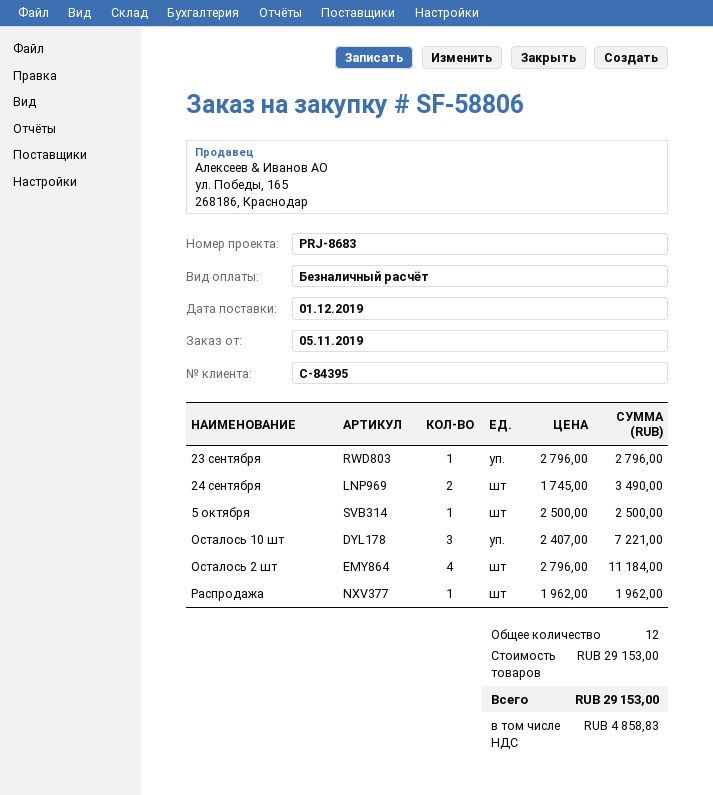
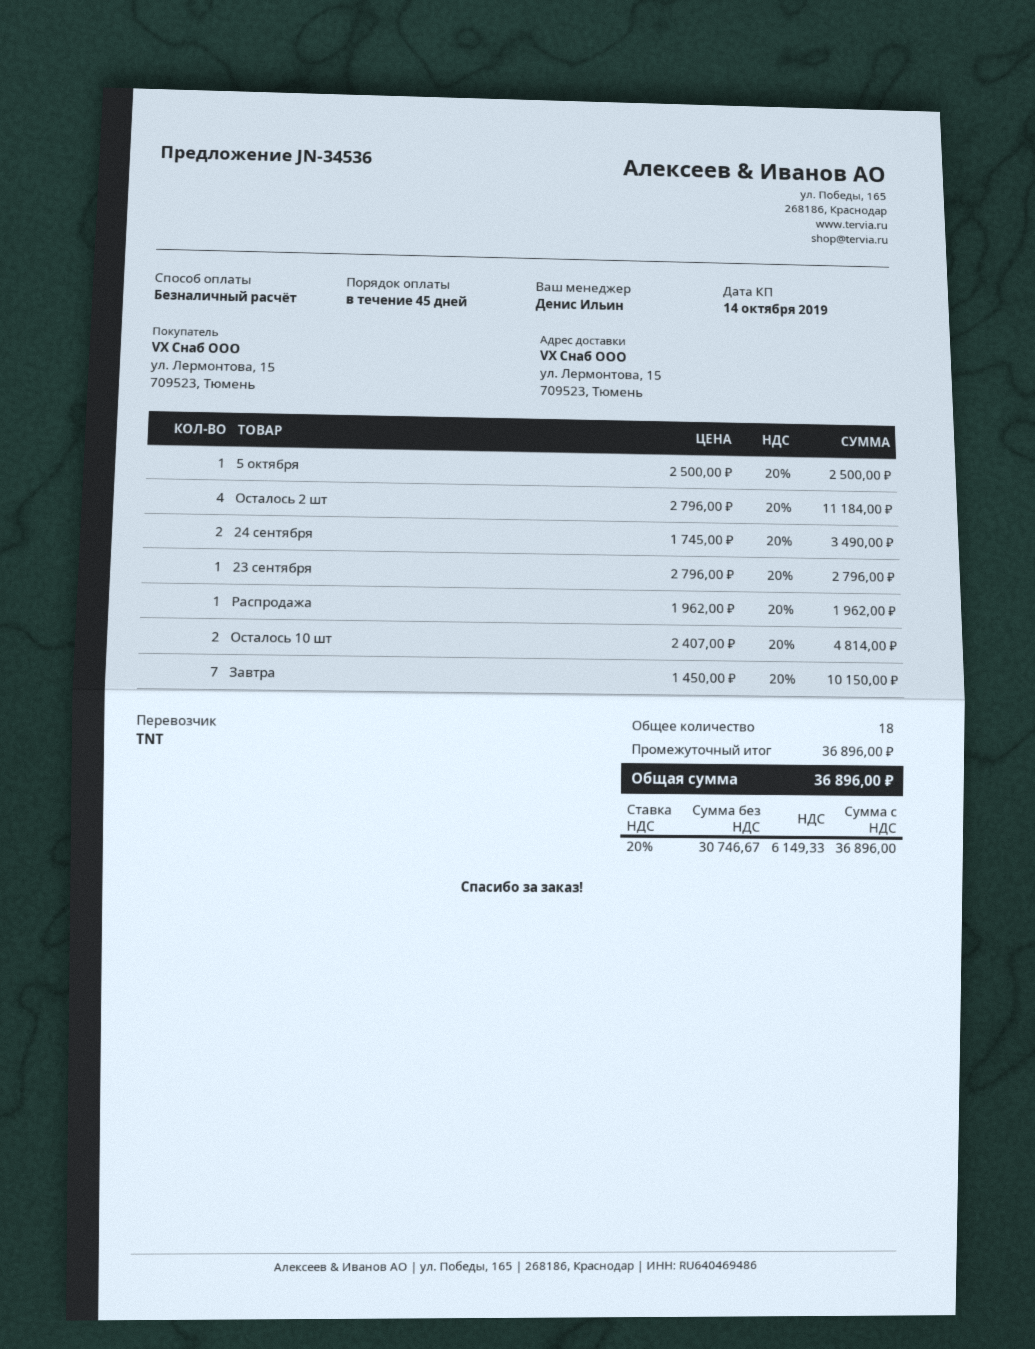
Осталось 10 шт: 3 x 2407.00 = 7221.00 -> 2 x 2407.00 = 4814.00
Завтра: none -> 7 x 1450.00 = 10150.00
total quantity: 12 -> 18
subtotal: 29153.00 -> 36896.00
tax: 4858.83 -> 6149.33
total: 29153.00 -> 36896.00

